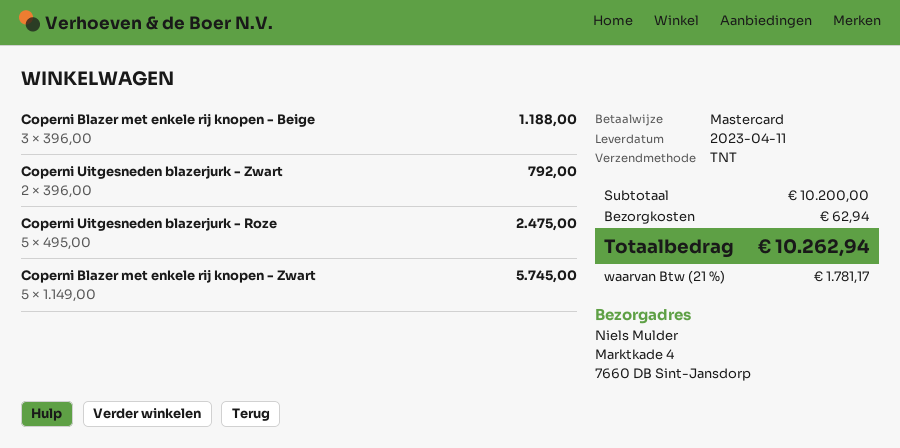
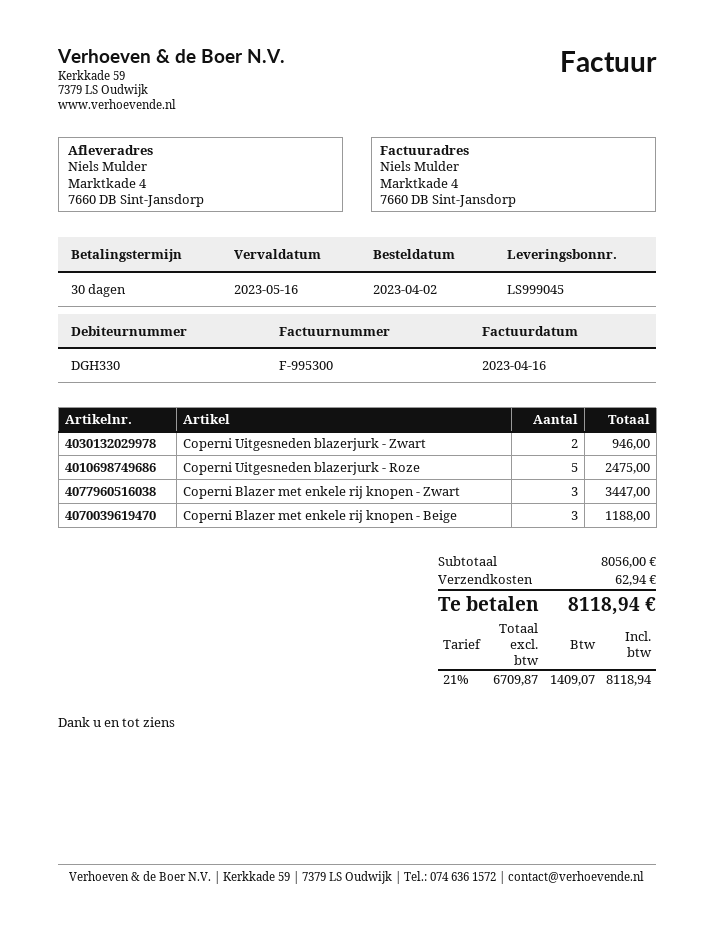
Coperni Uitgesneden blazerjurk - Zwart: 2 for 792.00 -> 2 for 946.00
Coperni Blazer met enkele rij knopen - Zwart: 5 for 5745.00 -> 3 for 3447.00
subtotal: 10200.00 -> 8056.00
tax: 21% = 1781.17 -> 21% = 1409.07
total: 10262.94 -> 8118.94

